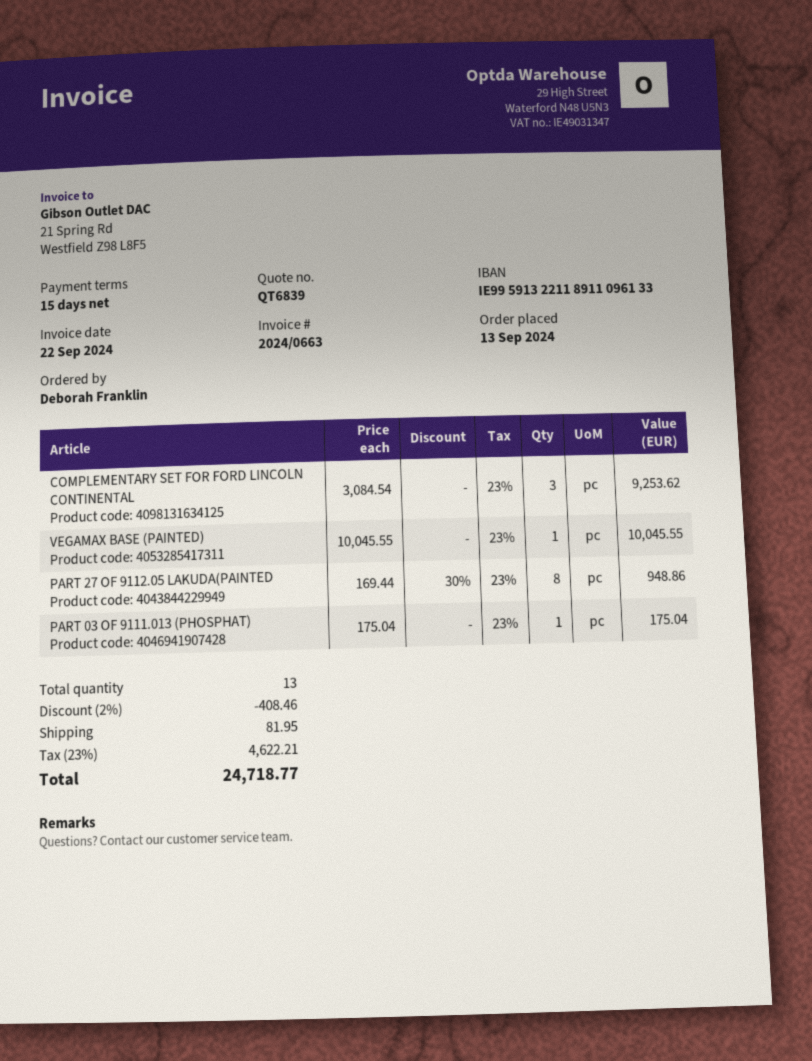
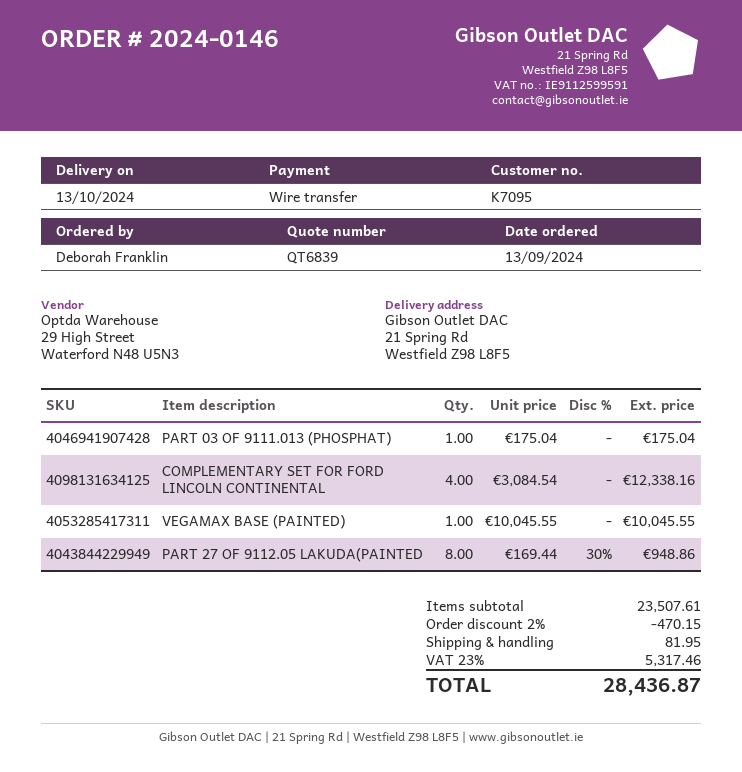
COMPLEMENTARY SET FOR FORD LINCOLN CONTINENTAL: 3 x 3084.54 = 9253.62 -> 4 x 3084.54 = 12338.16
discount: 2% = 408.46 -> 2% = 470.15
tax: 23% = 4622.21 -> 23% = 5317.46
total: 24718.77 -> 28436.87

